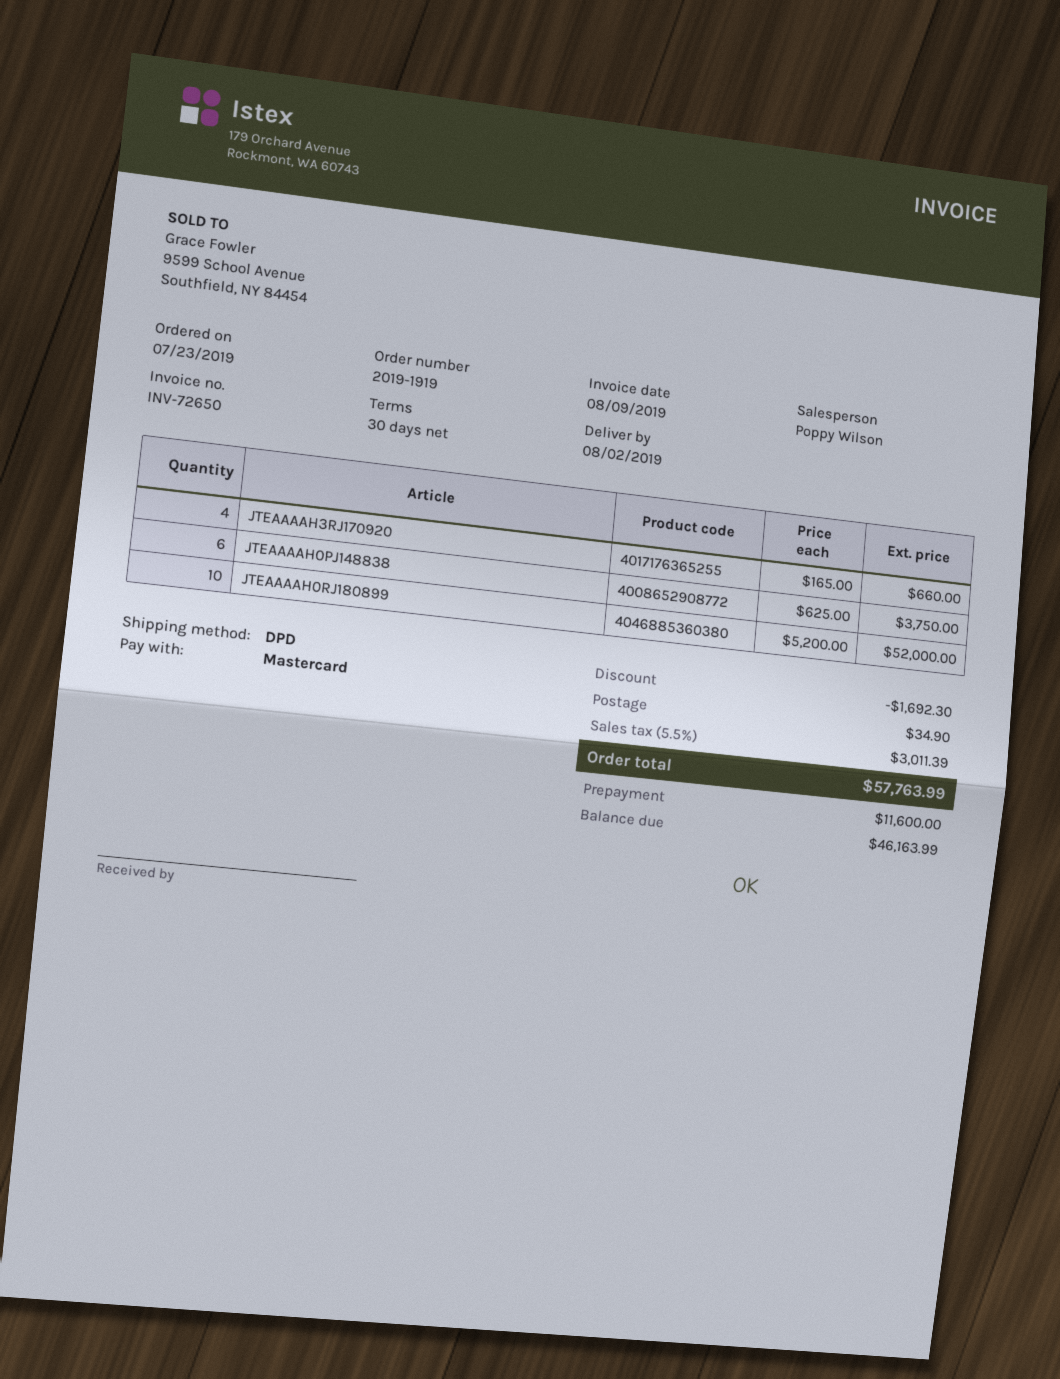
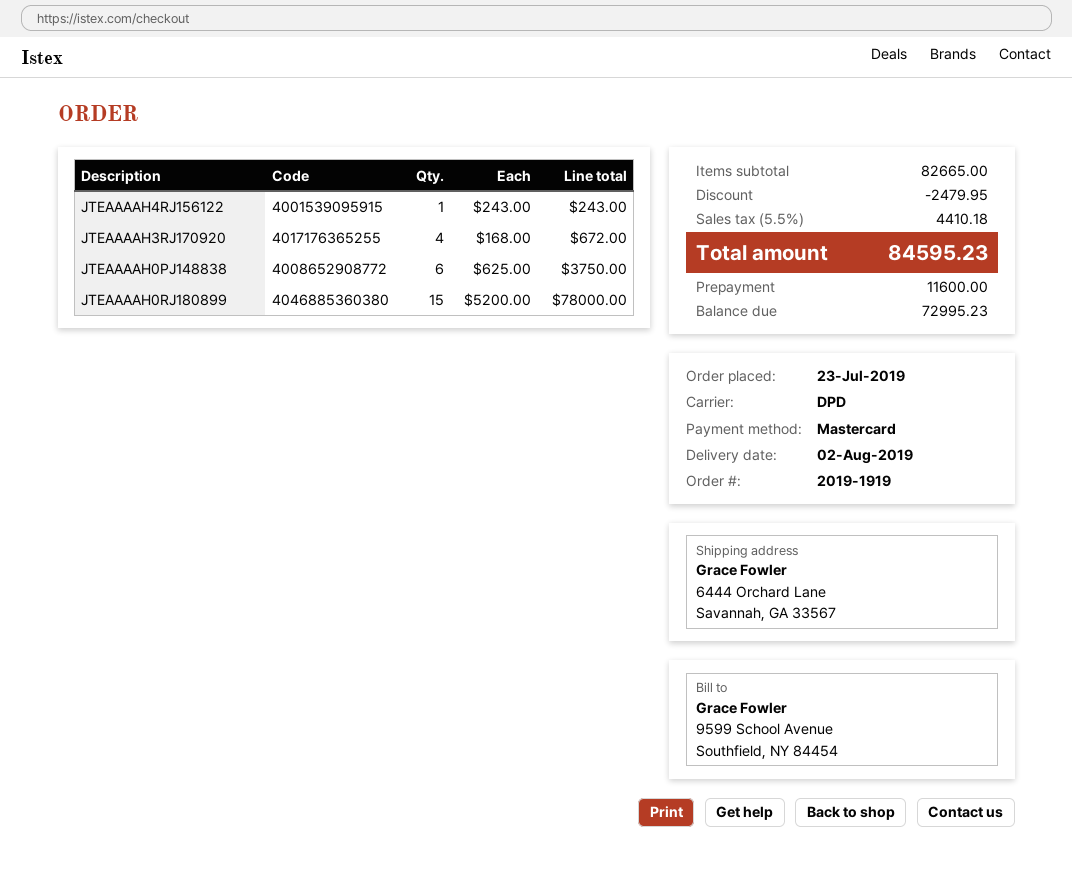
JTEAAAAH3RJ170920: 4 x 165.00 = 660.00 -> 4 x 168.00 = 672.00
JTEAAAAH0RJ180899: 10 x 5200.00 = 52000.00 -> 15 x 5200.00 = 78000.00
JTEAAAAH4RJ156122: none -> 1 x 243.00 = 243.00
discount: 1692.30 -> 2479.95
shipping: 34.90 -> none
tax: 5.5% = 3011.39 -> 5.5% = 4410.18
total: 57763.99 -> 84595.23
balance: 46163.99 -> 72995.23

